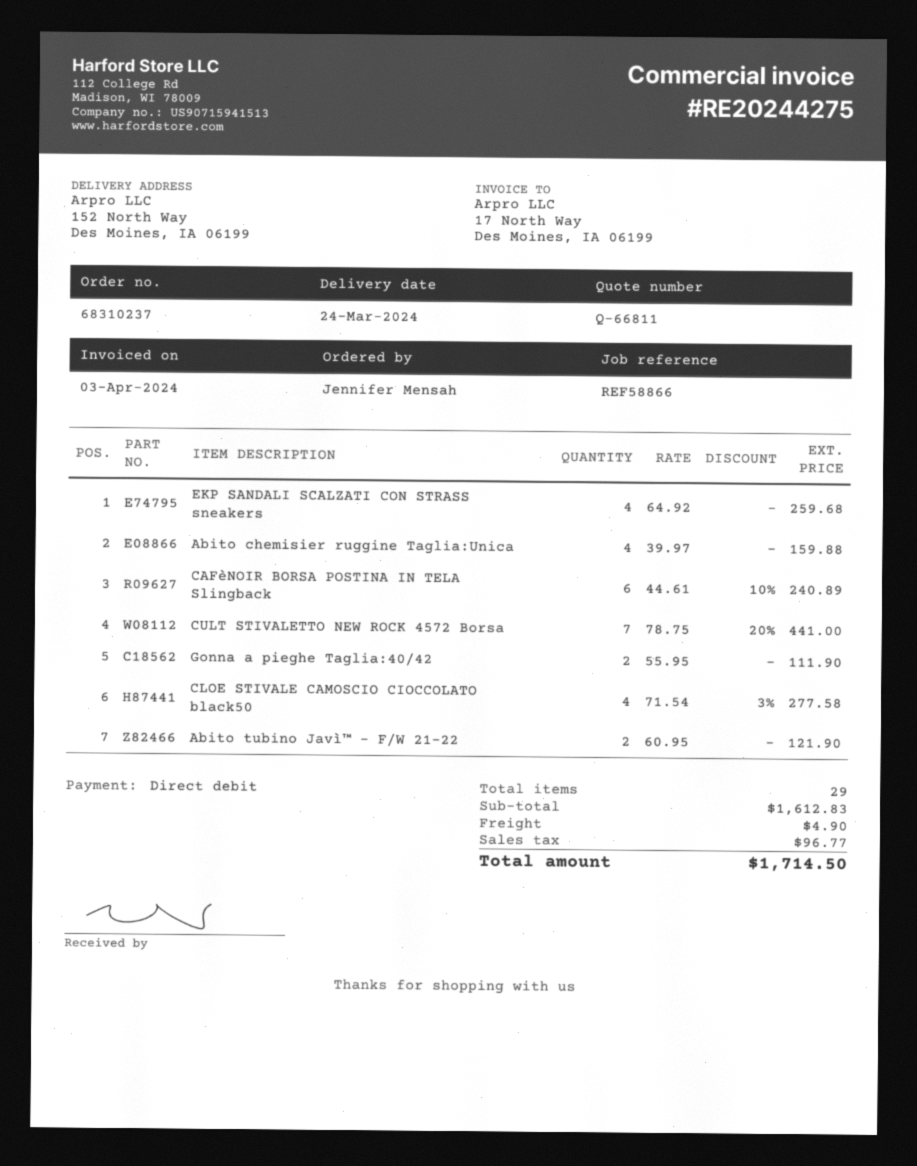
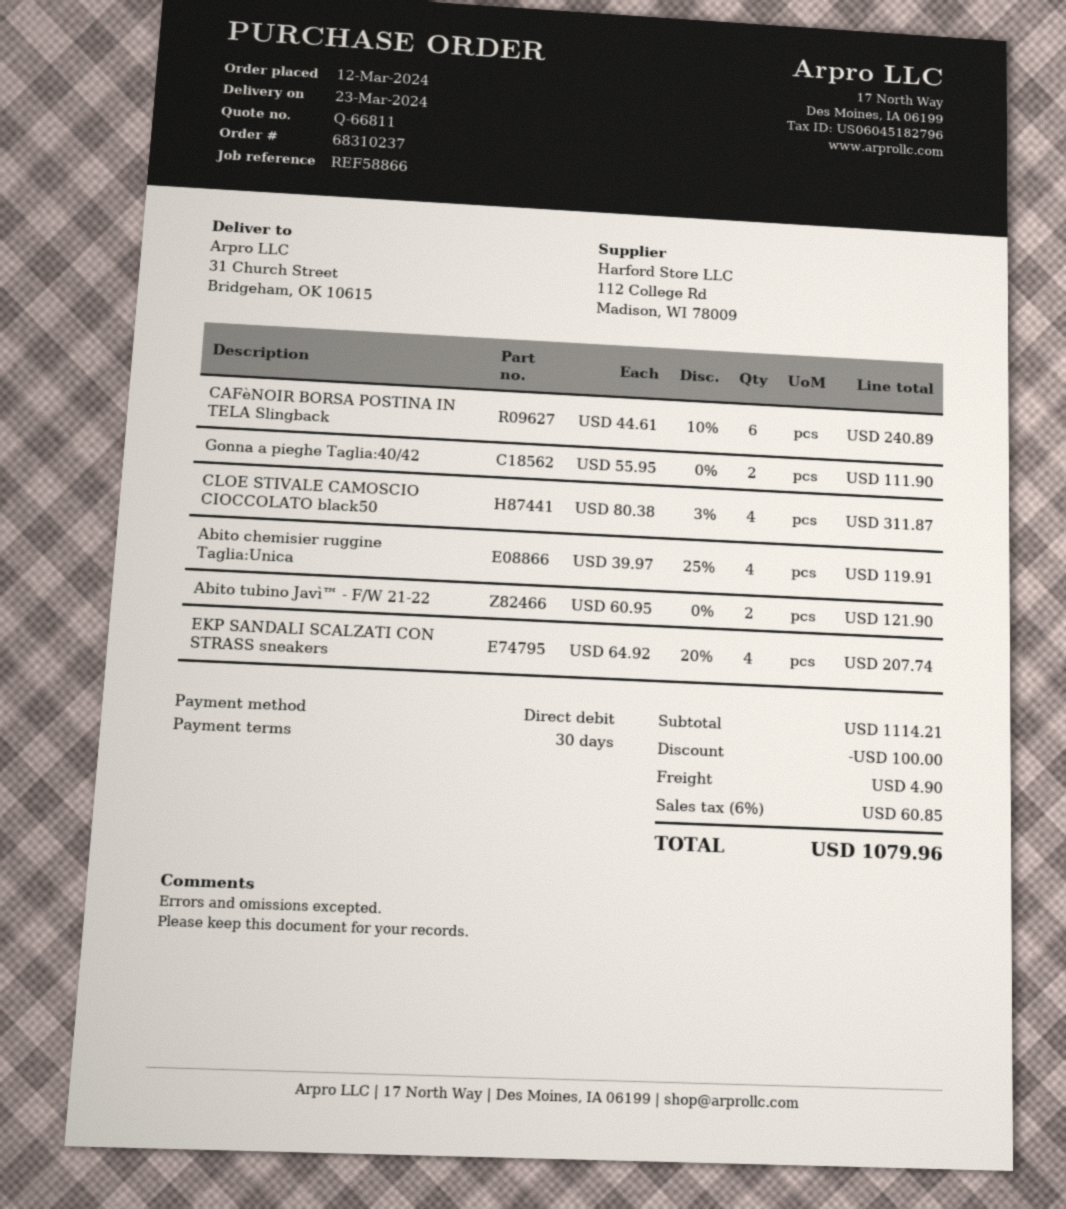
delivery date: 2024-03-24 -> 2024-03-23
ship to: 152 North Way, Des Moines, IA 06199 -> 31 Church Street, Bridgeham, OK 10615
EKP SANDALI SCALZATI CON STRASS sneakers: 4 x 64.92 = 259.68 -> 4 x 64.92 - 20% = 207.74
Abito chemisier ruggine Taglia:Unica: 4 x 39.97 = 159.88 -> 4 x 39.97 - 25% = 119.91
CULT STIVALETTO NEW ROCK 4572 Borsa: 7 x 78.75 - 20% = 441.00 -> none
CLOE STIVALE CAMOSCIO CIOCCOLATO black50: 4 x 71.54 - 3% = 277.58 -> 4 x 80.38 - 3% = 311.87
subtotal: 1612.83 -> 1114.21
discount: none -> 100.00
tax: 96.77 -> 60.85
total: 1714.50 -> 1079.96

